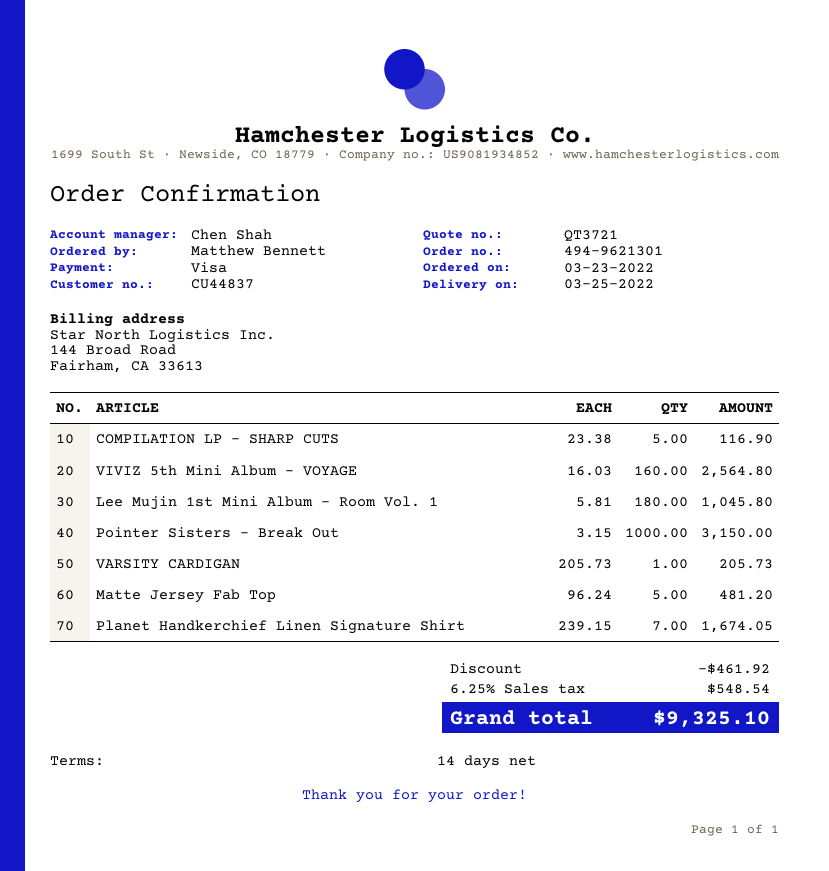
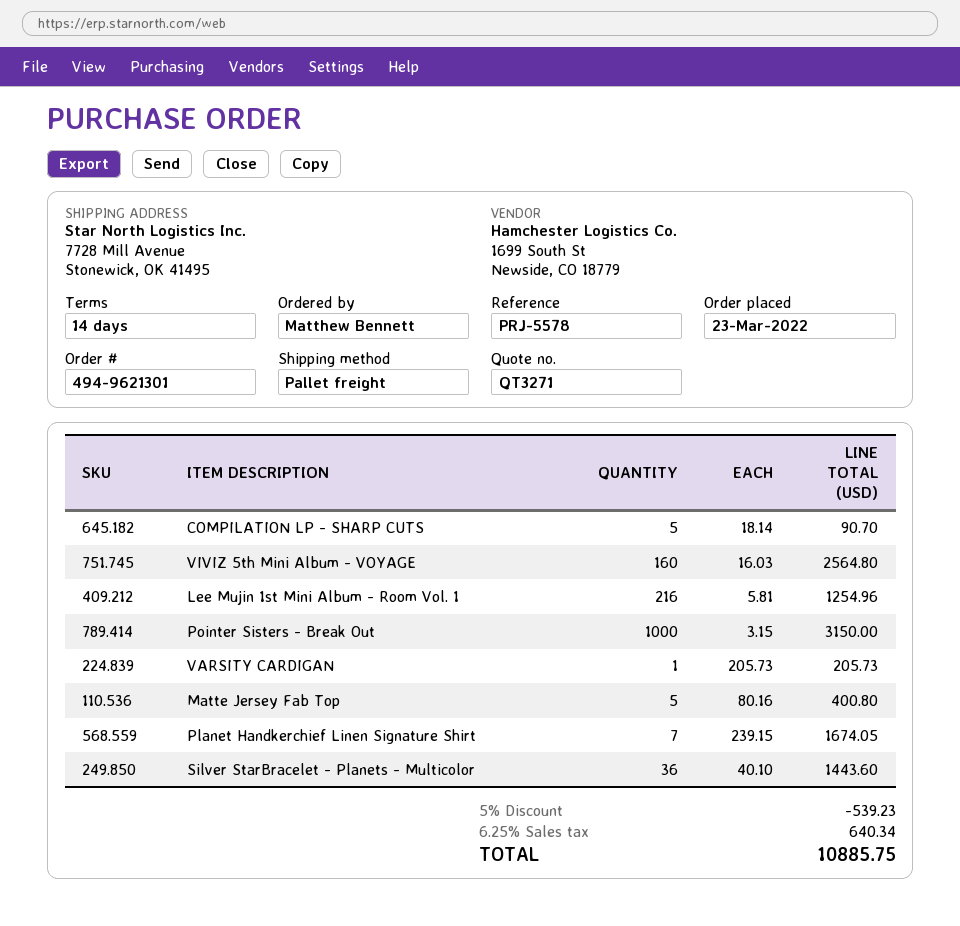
quote number: QT3721 -> QT3271
COMPILATION LP - SHARP CUTS: 5 x 23.38 = 116.90 -> 5 x 18.14 = 90.70
Lee Mujin 1st Mini Album - Room Vol. 1: 180 x 5.81 = 1045.80 -> 216 x 5.81 = 1254.96
Matte Jersey Fab Top: 5 x 96.24 = 481.20 -> 5 x 80.16 = 400.80
Silver StarBracelet - Planets - Multicolor: none -> 36 x 40.10 = 1443.60
discount: 461.92 -> 539.23
tax: 6.25% = 548.54 -> 6.25% = 640.34
total: 9325.10 -> 10885.75

